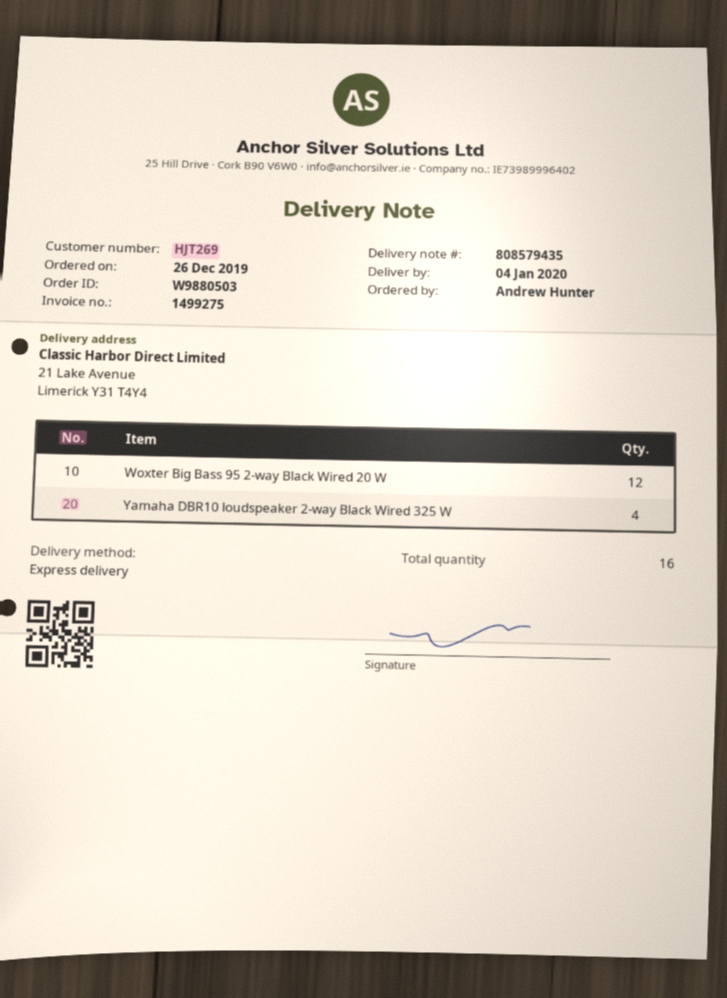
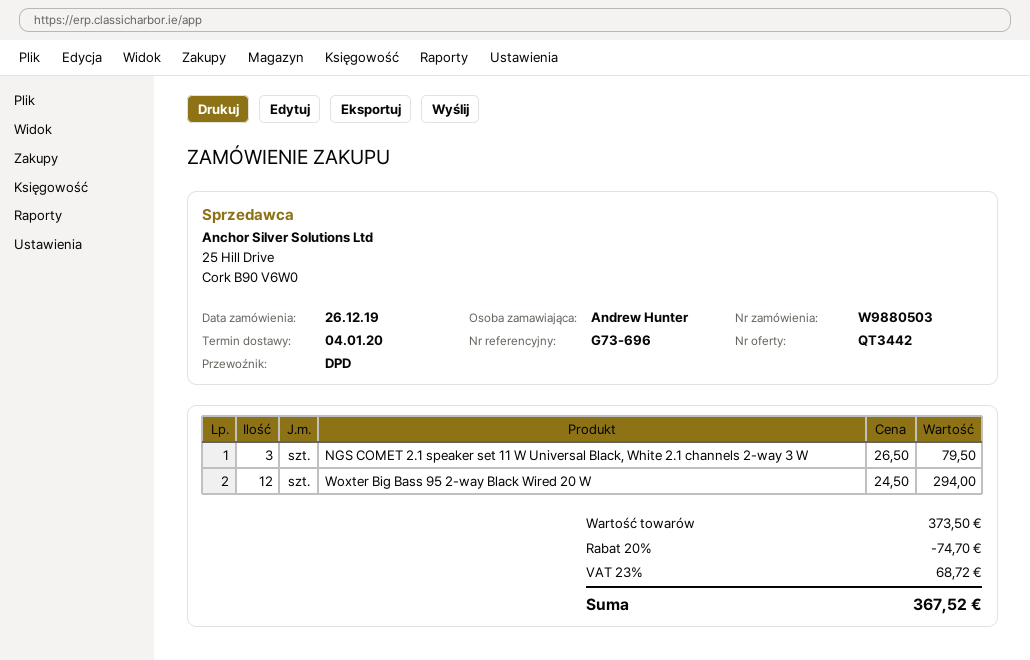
shipping method: express -> DPD
Yamaha DBR10 loudspeaker 2-way Black Wired 325 W: 4 -> none
NGS COMET 2.1 speaker set 11 W Universal Black, White 2.1 channels 2-way 3 W: none -> 3

